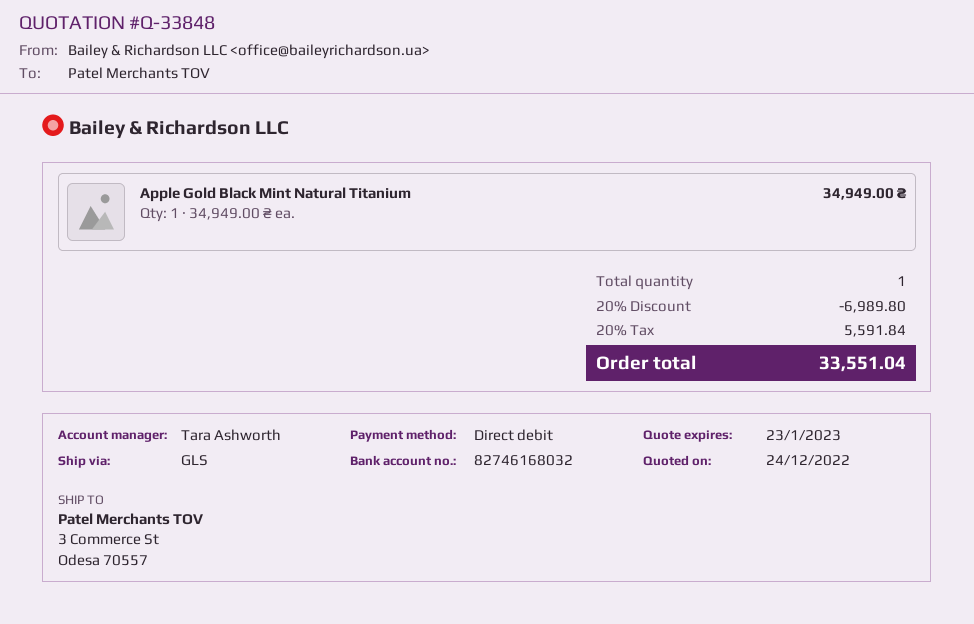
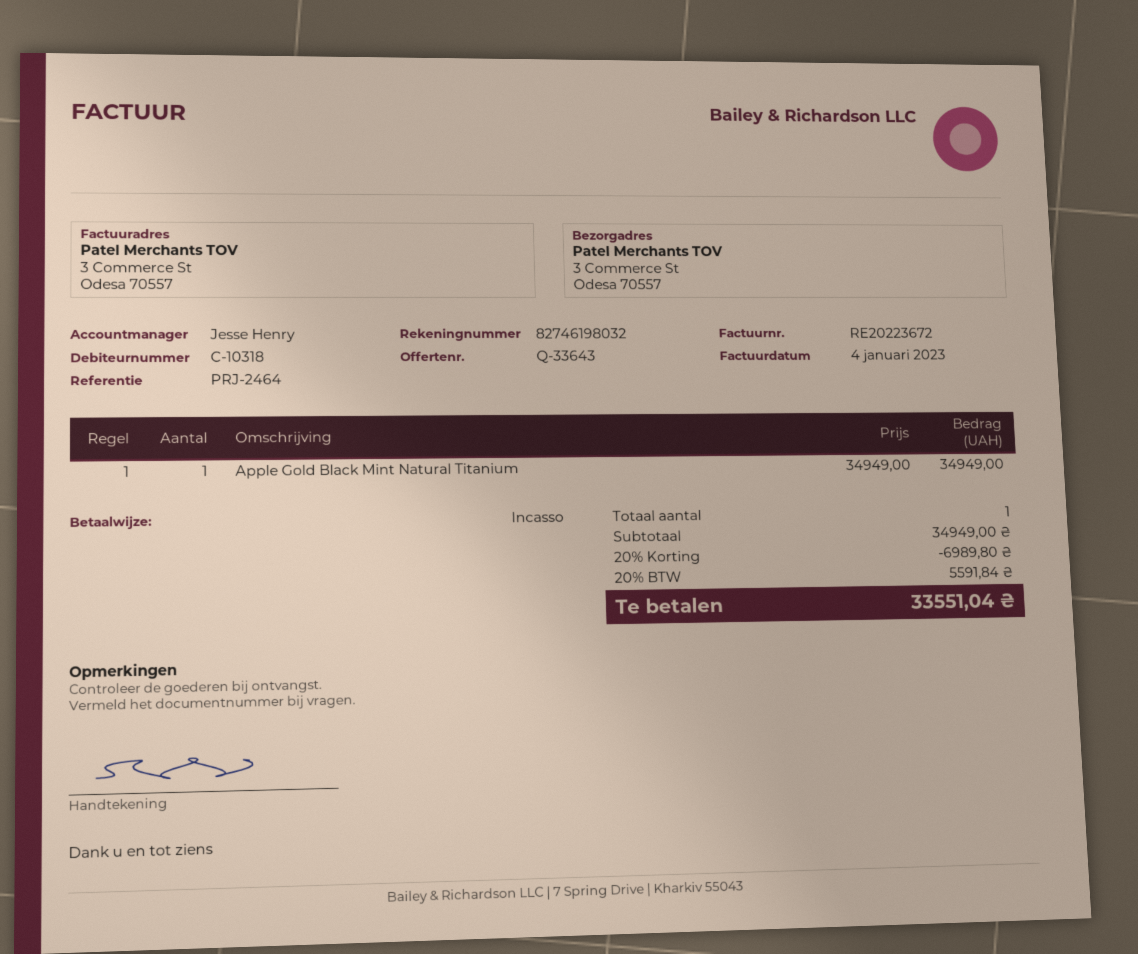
quote number: Q-33848 -> Q-33643
sales rep: Tara Ashworth -> Jesse Henry
bank account: 82746168032 -> 82746198032

